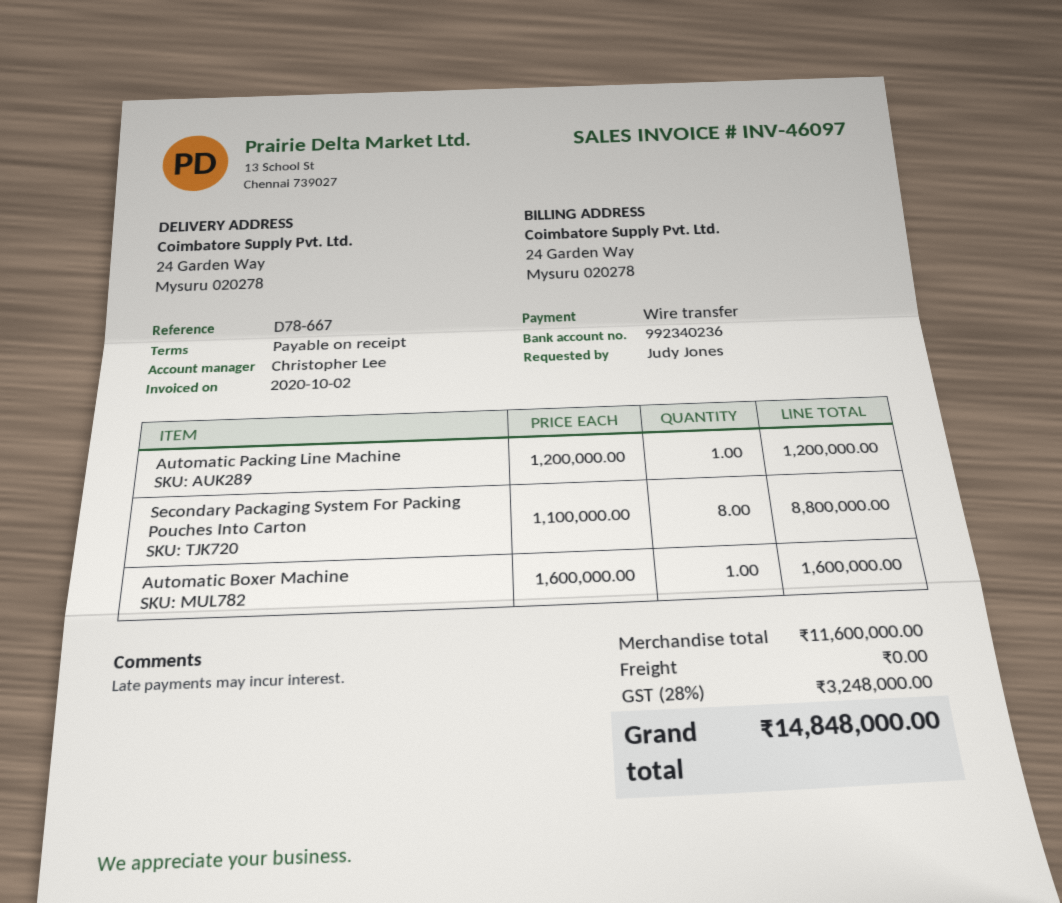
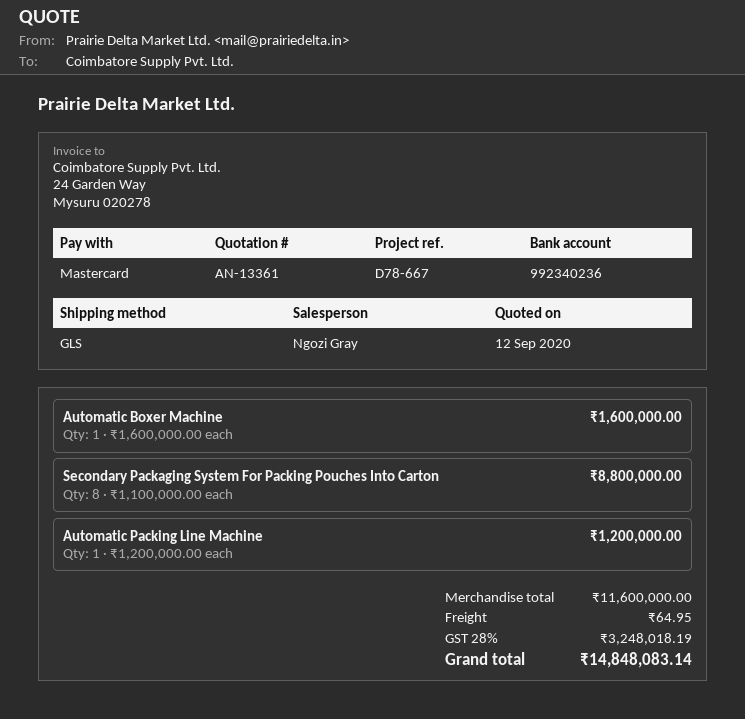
sales rep: Christopher Lee -> Ngozi Gray
payment method: bank transfer -> Mastercard
shipping: 0.00 -> 64.95
tax: 28% = 3248000.00 -> 28% = 3248018.19
total: 14848000.00 -> 14848083.14

